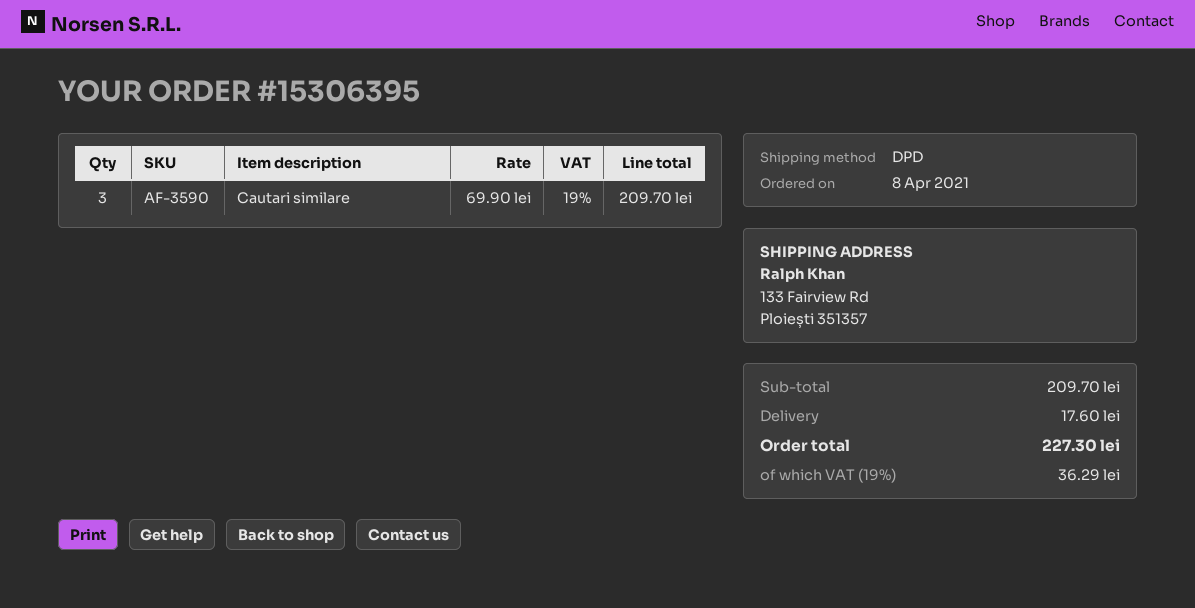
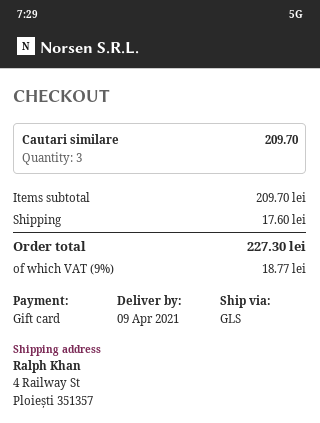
shipping method: DPD -> GLS
ship to: 133 Fairview Rd, Ploiești 351357 -> 4 Railway St, Ploiești 351357
tax: 19% = 36.29 -> 9% = 18.77

